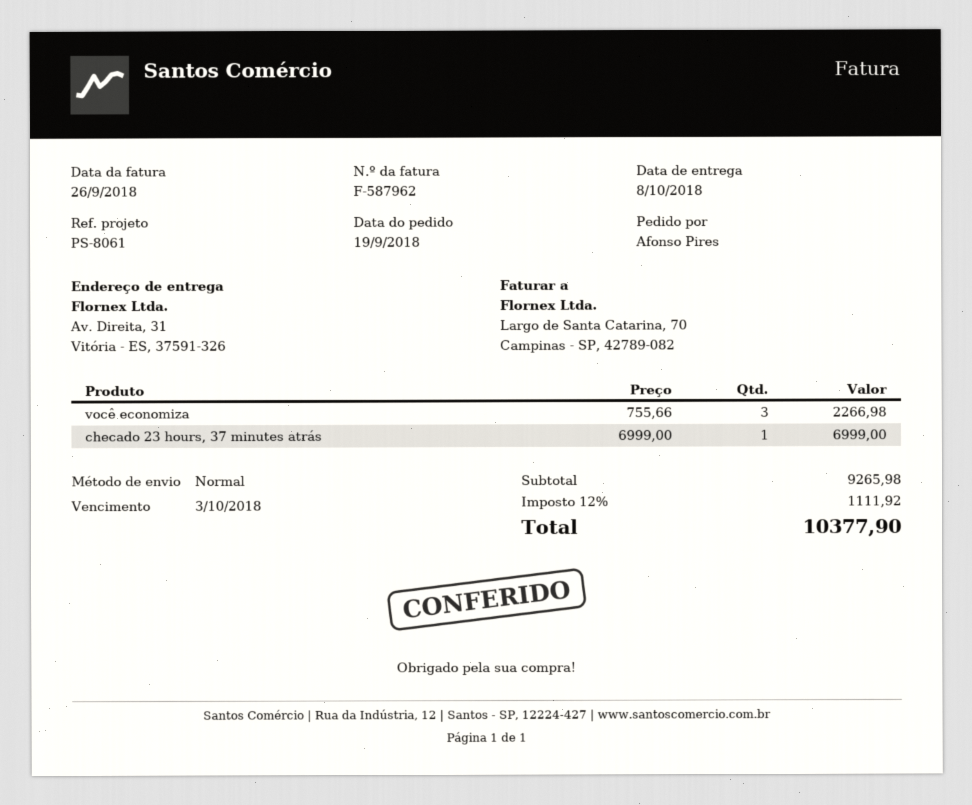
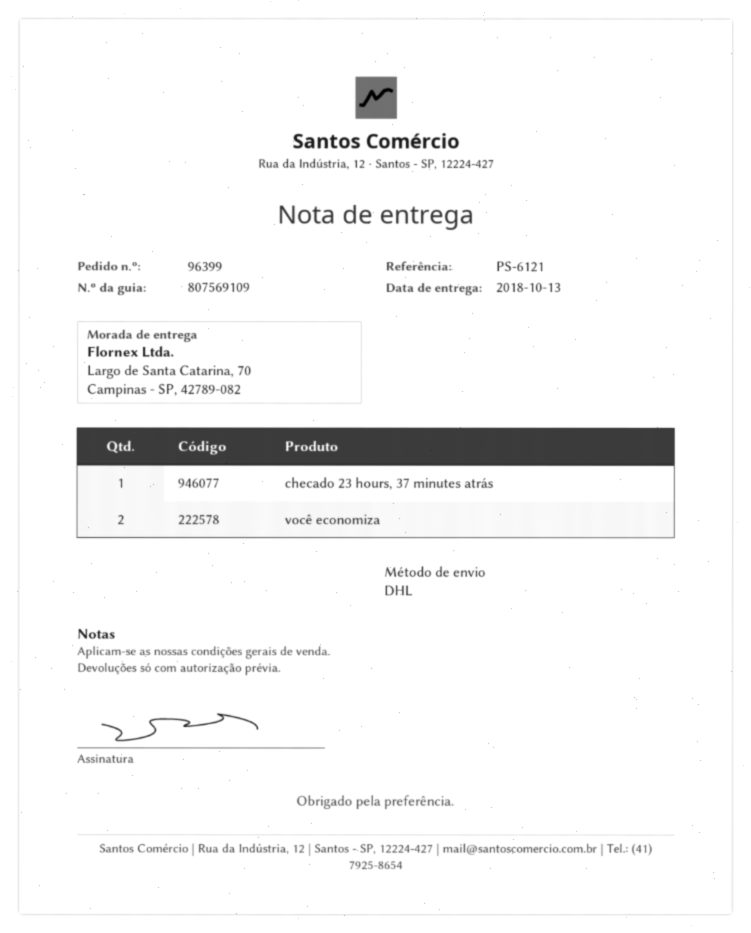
delivery date: 2018-10-08 -> 2018-10-13
reference: PS-8061 -> PS-6121
shipping method: standard -> DHL
ship to: Av. Direita, 31, Vitória - ES, 37591-326 -> Largo de Santa Catarina, 70, Campinas - SP, 42789-082
você economiza: 3 -> 2

